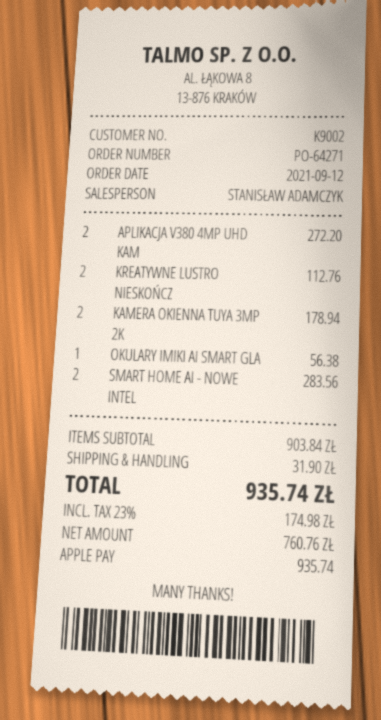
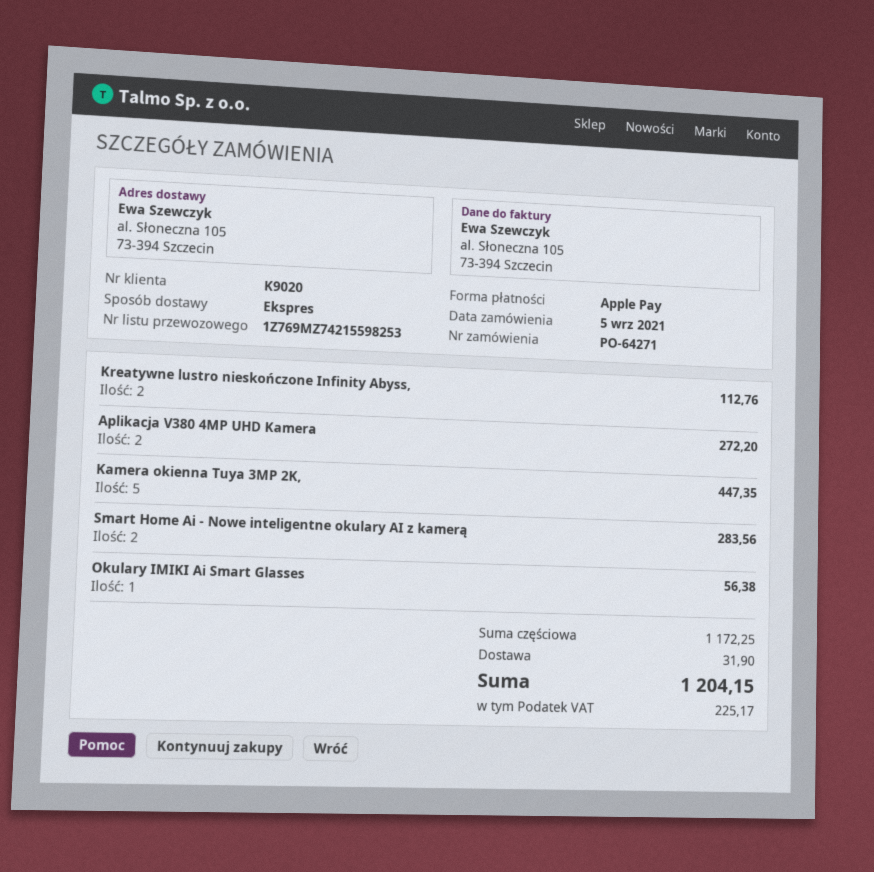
order date: 2021-09-12 -> 2021-09-05
customer number: K9002 -> K9020
KAMERA OKIENNA TUYA 3MP 2K: 2 for 178.94 -> 5 for 447.35
subtotal: 903.84 -> 1172.25
tax: 174.98 -> 225.17
total: 935.74 -> 1204.15

